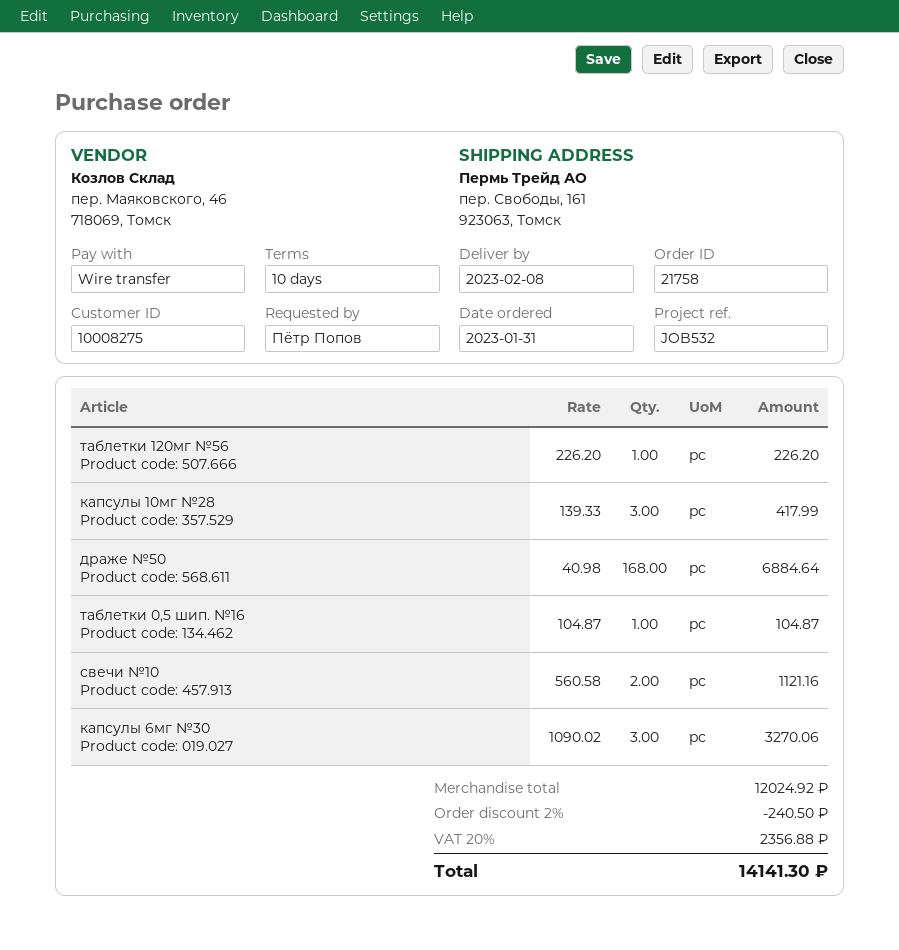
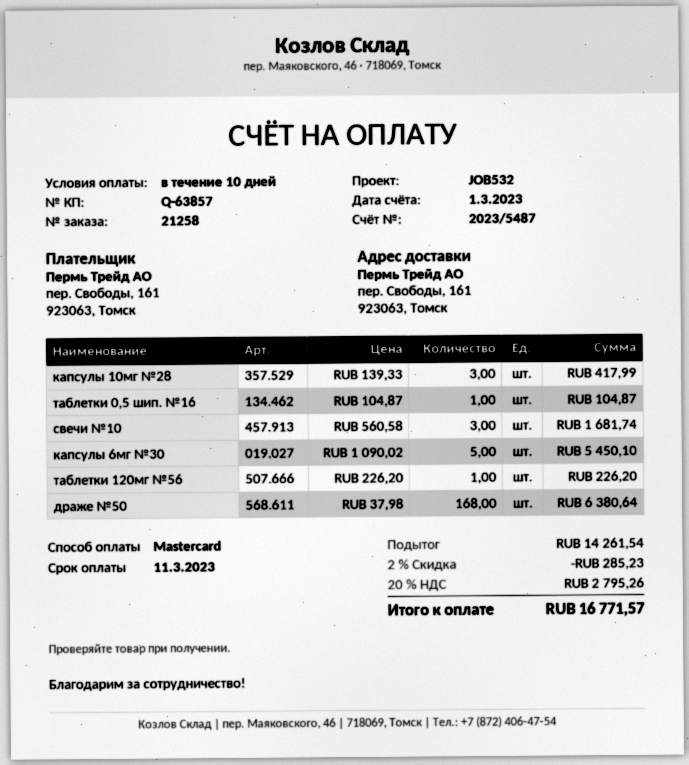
order number: 21758 -> 21258
payment method: bank transfer -> Mastercard
драже №50: 168 x 40.98 = 6884.64 -> 168 x 37.98 = 6380.64
свечи №10: 2 x 560.58 = 1121.16 -> 3 x 560.58 = 1681.74
капсулы 6мг №30: 3 x 1090.02 = 3270.06 -> 5 x 1090.02 = 5450.10
subtotal: 12024.92 -> 14261.54
discount: 2% = 240.50 -> 2% = 285.23
tax: 20% = 2356.88 -> 20% = 2795.26
total: 14141.30 -> 16771.57

